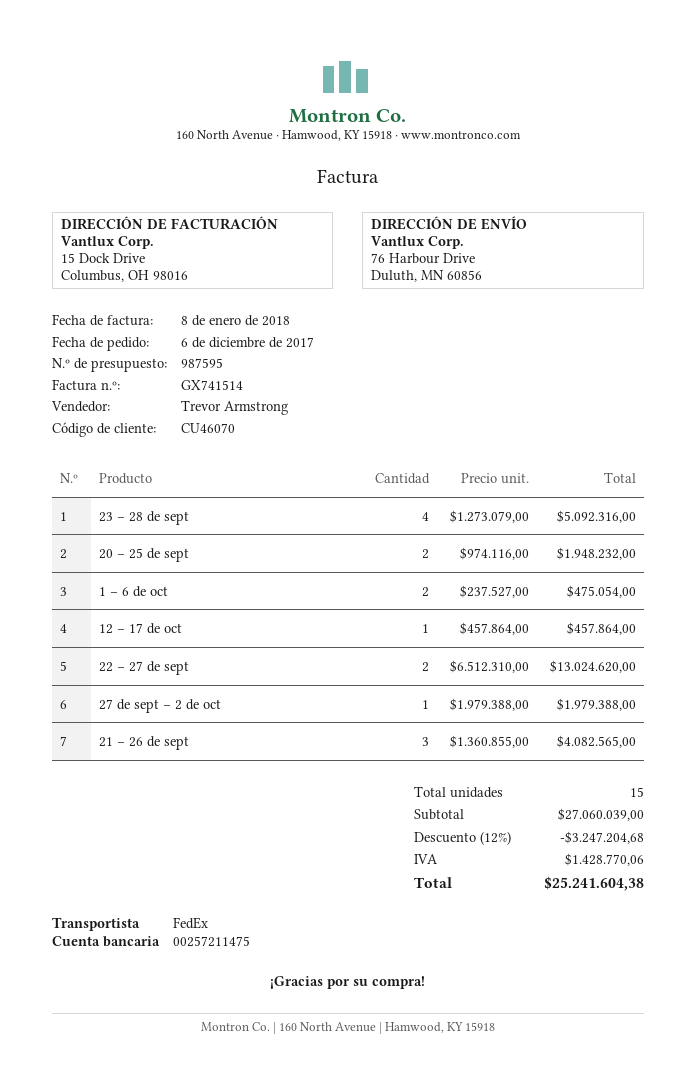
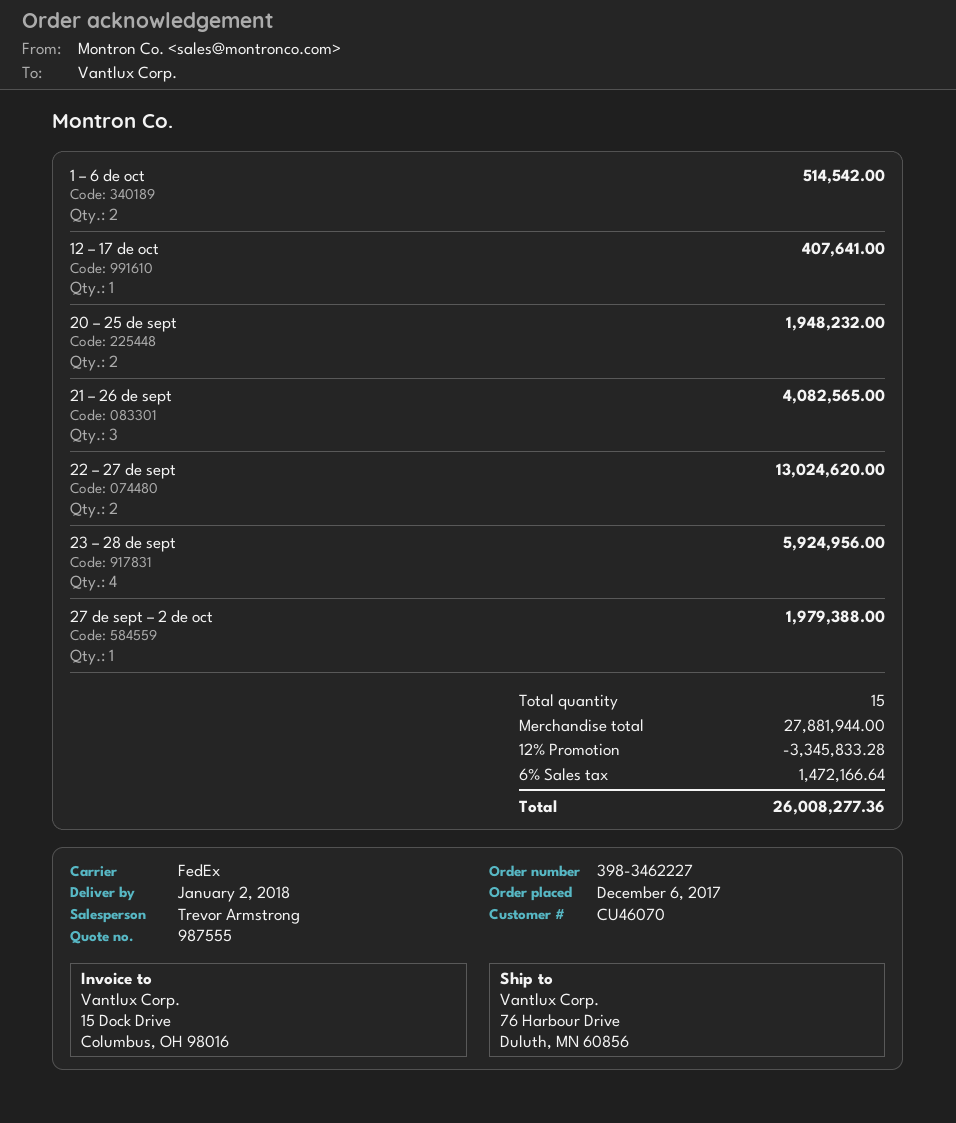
quote number: 987595 -> 987555
23 – 28 de sept: 4 for 5092316.00 -> 4 for 5924956.00
1 – 6 de oct: 2 for 475054.00 -> 2 for 514542.00
12 – 17 de oct: 1 for 457864.00 -> 1 for 407641.00
subtotal: 27060039.00 -> 27881944.00
discount: 12% = 3247204.68 -> 12% = 3345833.28
tax: 1428770.06 -> 1472166.64
total: 25241604.38 -> 26008277.36

